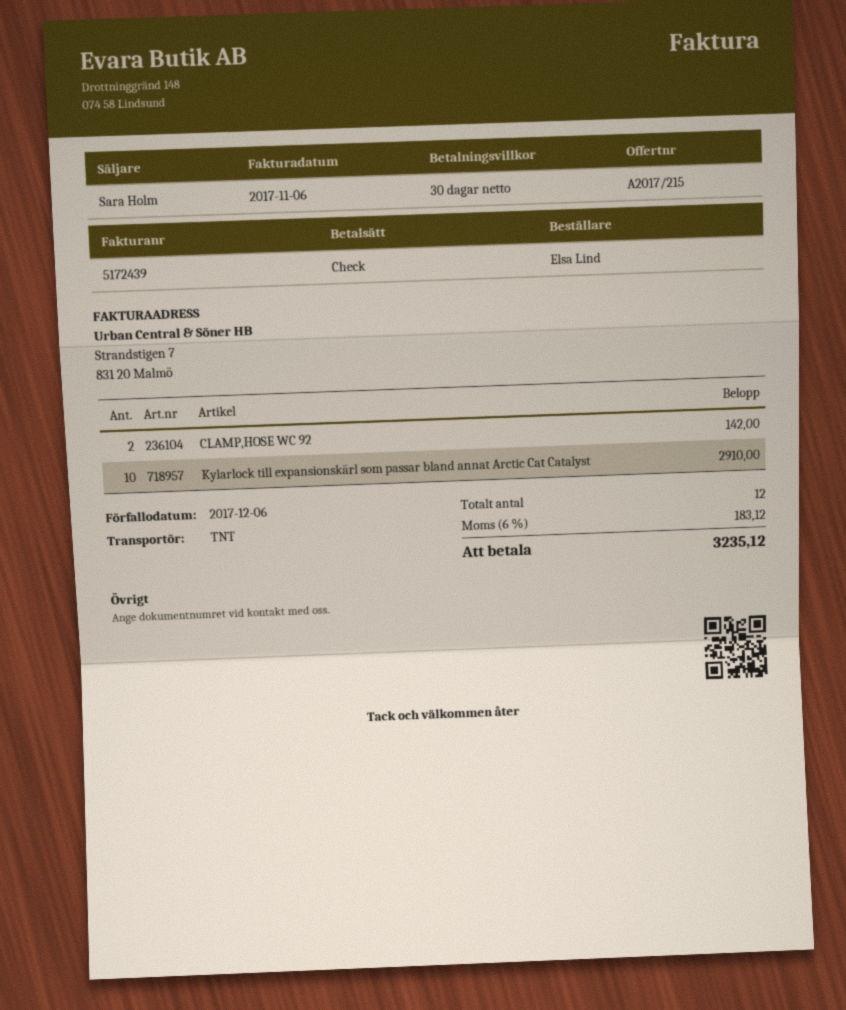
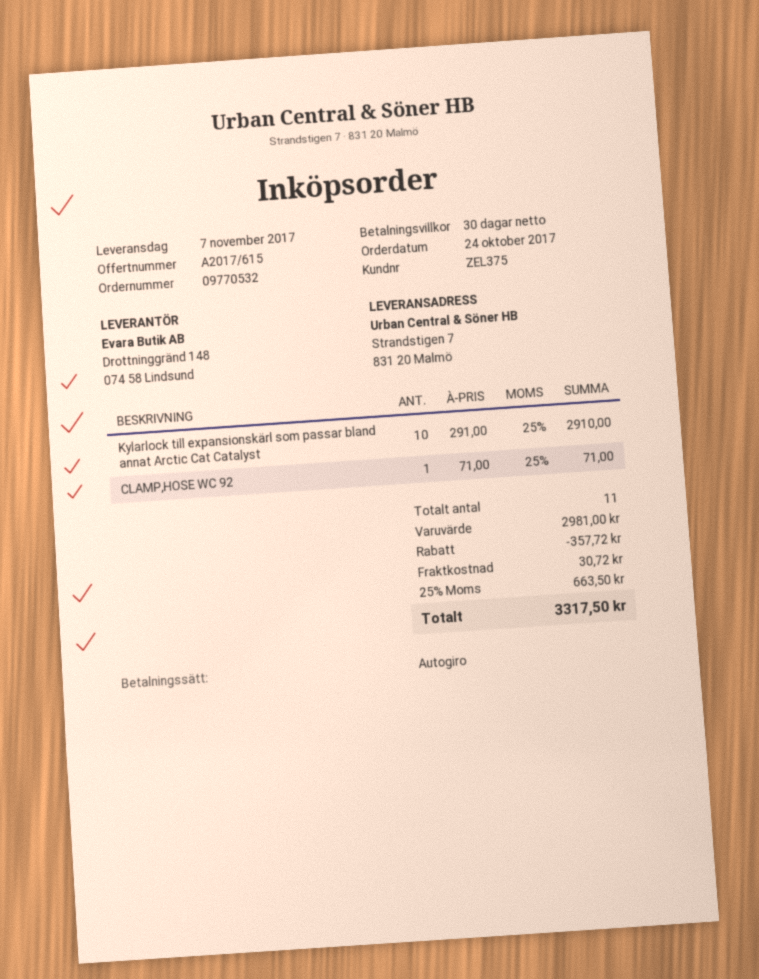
quote number: A2017/215 -> A2017/615
payment method: cheque -> direct debit
CLAMP,HOSE WC 92: 2 for 142.00 -> 1 for 71.00
total quantity: 12 -> 11
discount: none -> 357.72
shipping: none -> 30.72
tax: 6% = 183.12 -> 25% = 663.50
total: 3235.12 -> 3317.50

